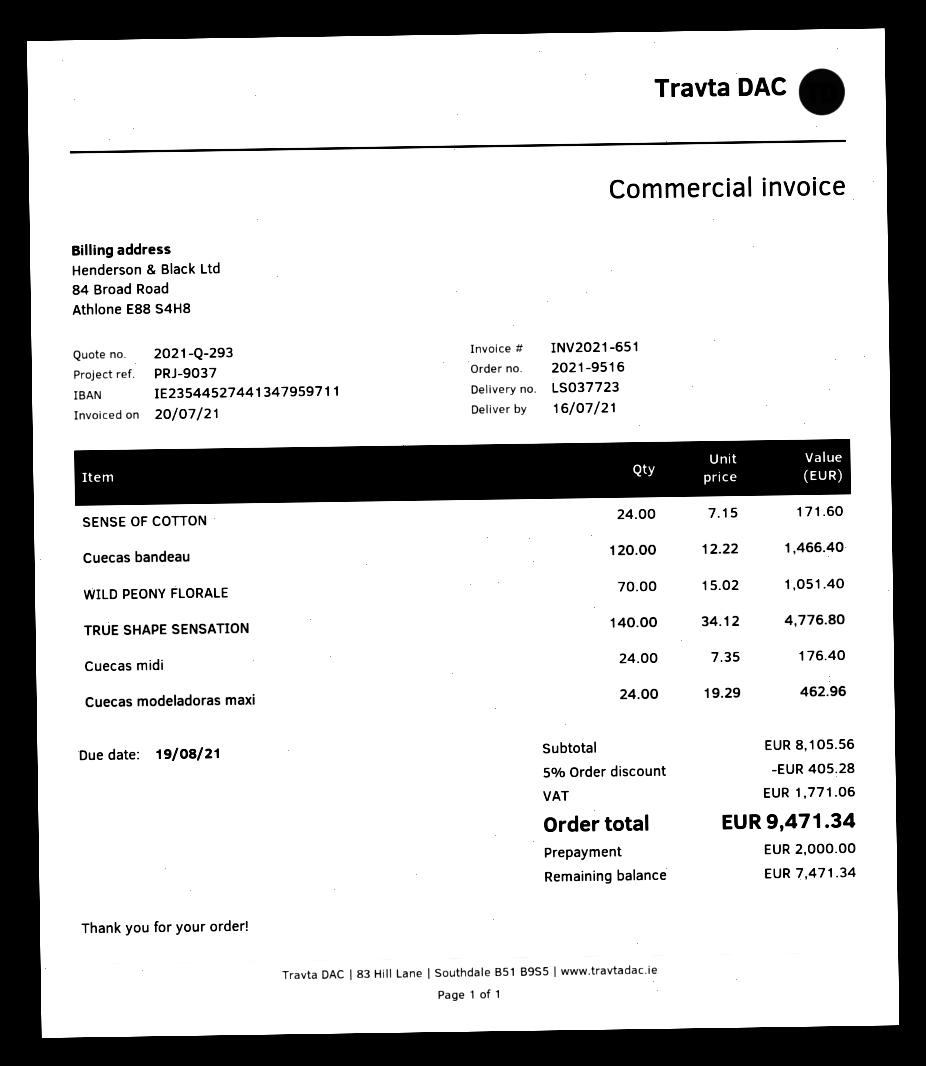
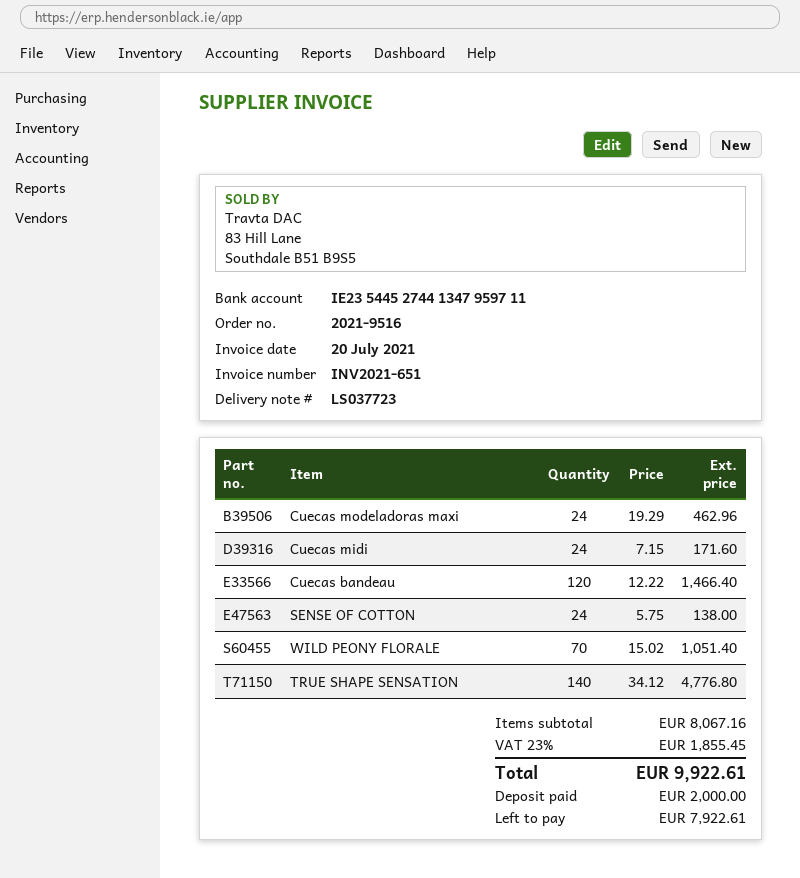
SENSE OF COTTON: 24 x 7.15 = 171.60 -> 24 x 5.75 = 138.00
Cuecas midi: 24 x 7.35 = 176.40 -> 24 x 7.15 = 171.60
subtotal: 8105.56 -> 8067.16
discount: 5% = 405.28 -> none
tax: 1771.06 -> 1855.45
total: 9471.34 -> 9922.61
balance: 7471.34 -> 7922.61

